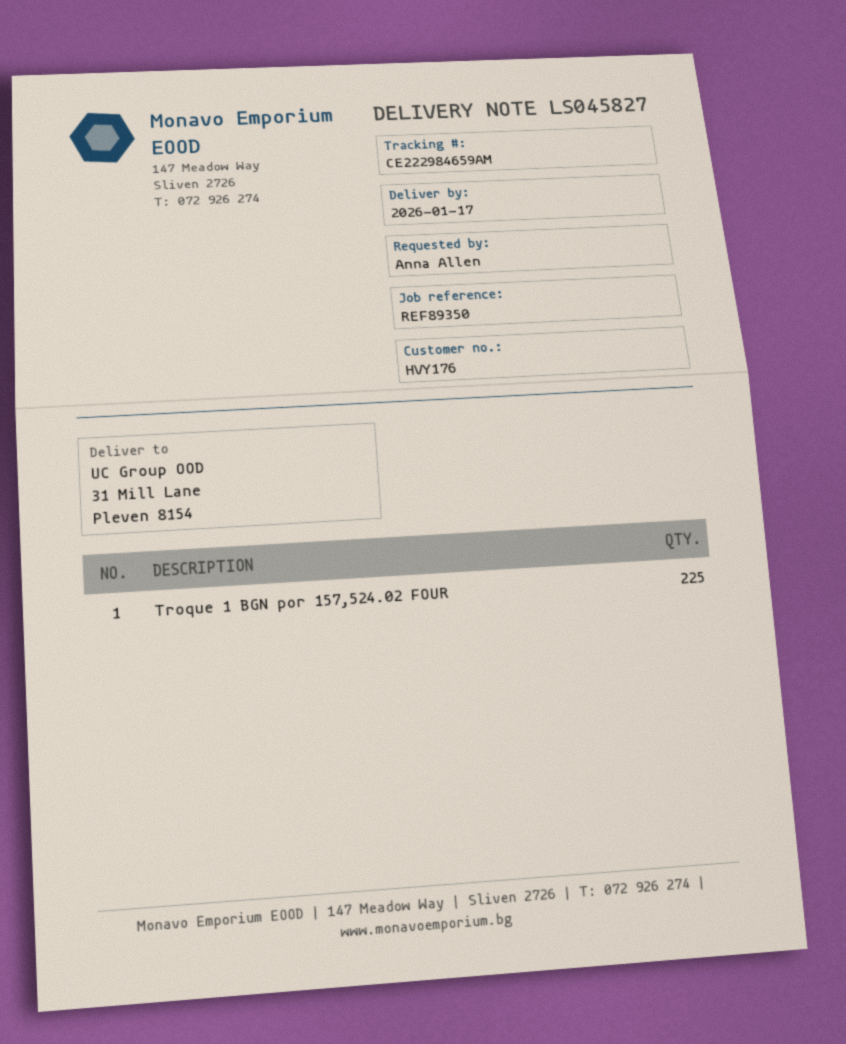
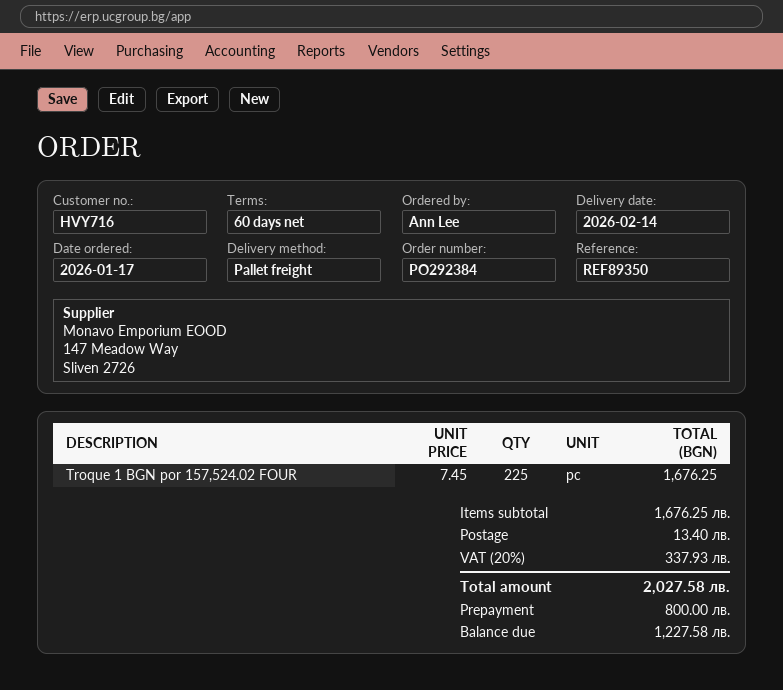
delivery date: 2026-01-17 -> 2026-02-14
customer number: HVY176 -> HVY716
ordered by: Anna Allen -> Ann Lee

